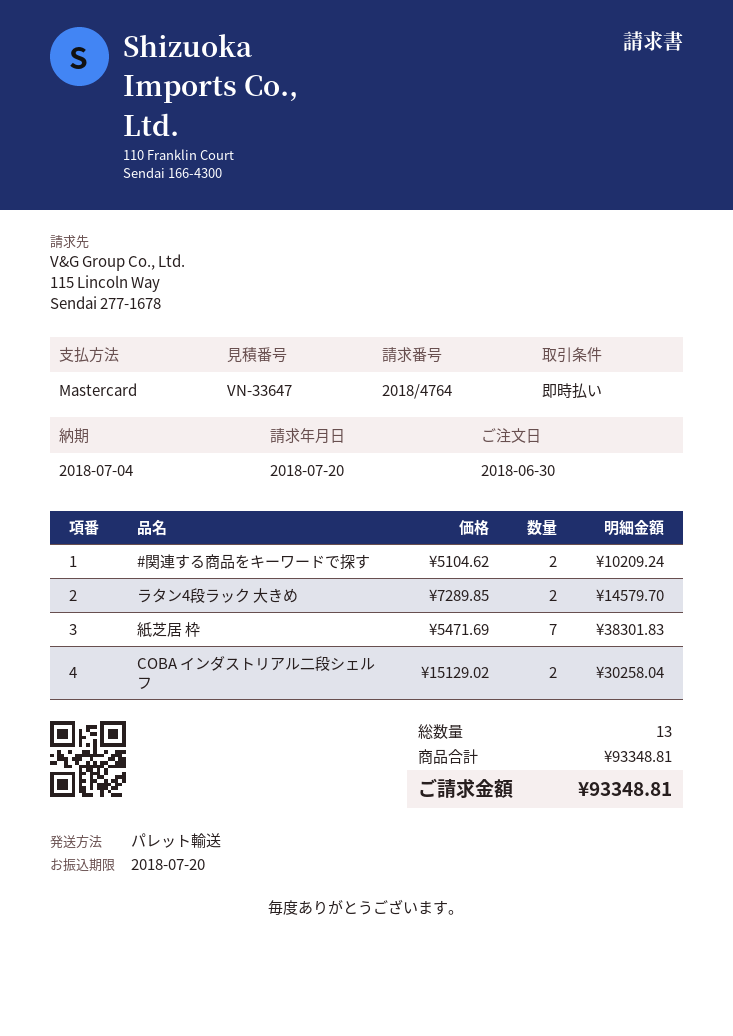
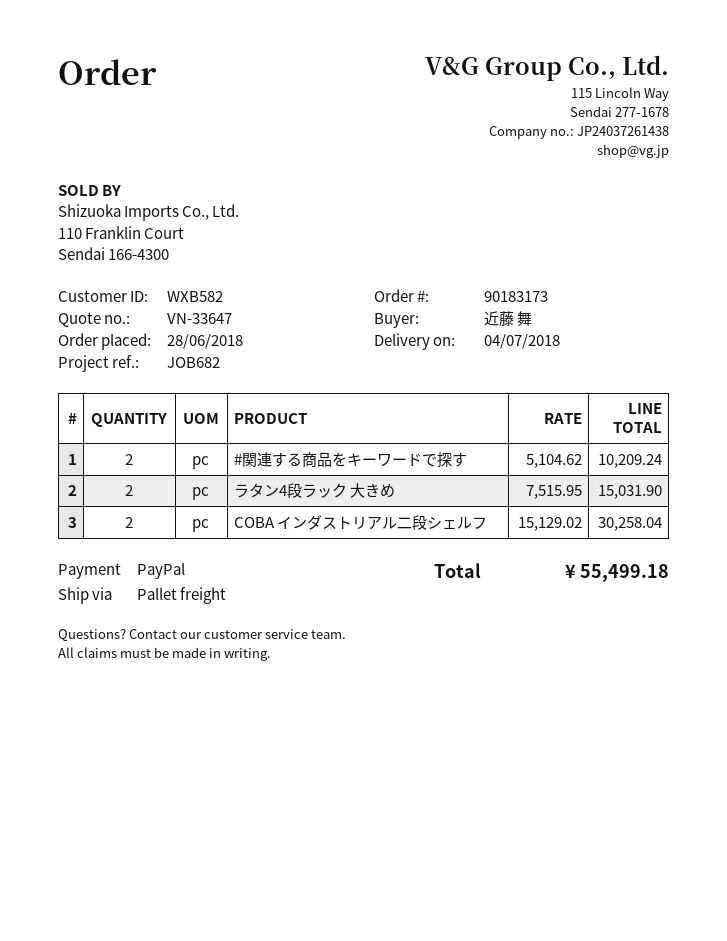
order date: 2018-06-30 -> 2018-06-28
payment method: Mastercard -> PayPal
ラタン4段ラック 大きめ: 2 x 7289.85 = 14579.70 -> 2 x 7515.95 = 15031.90
紙芝居 枠: 7 x 5471.69 = 38301.83 -> none
total: 93348.81 -> 55499.18

